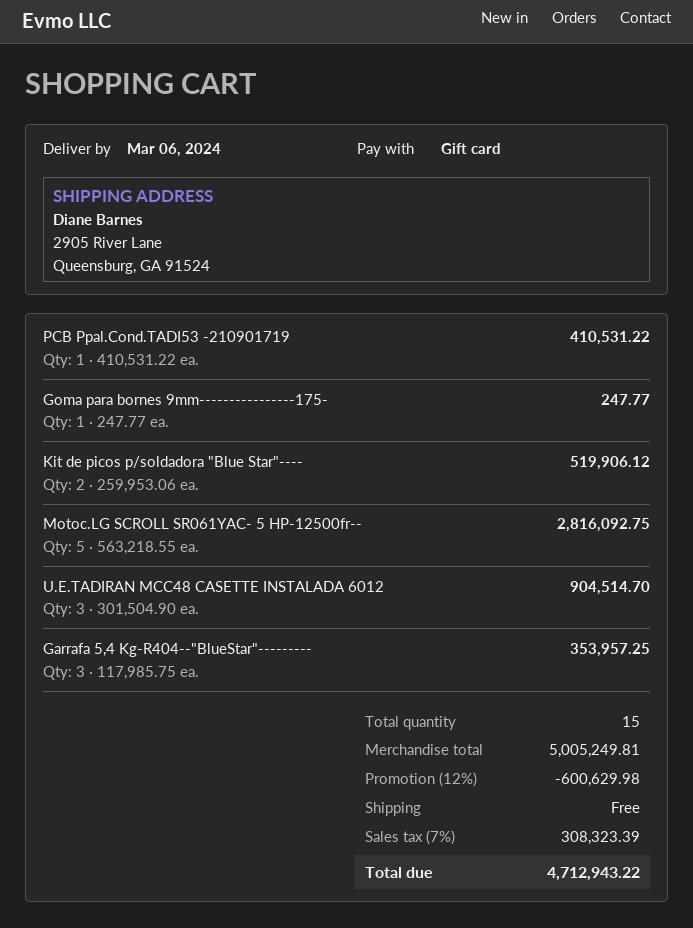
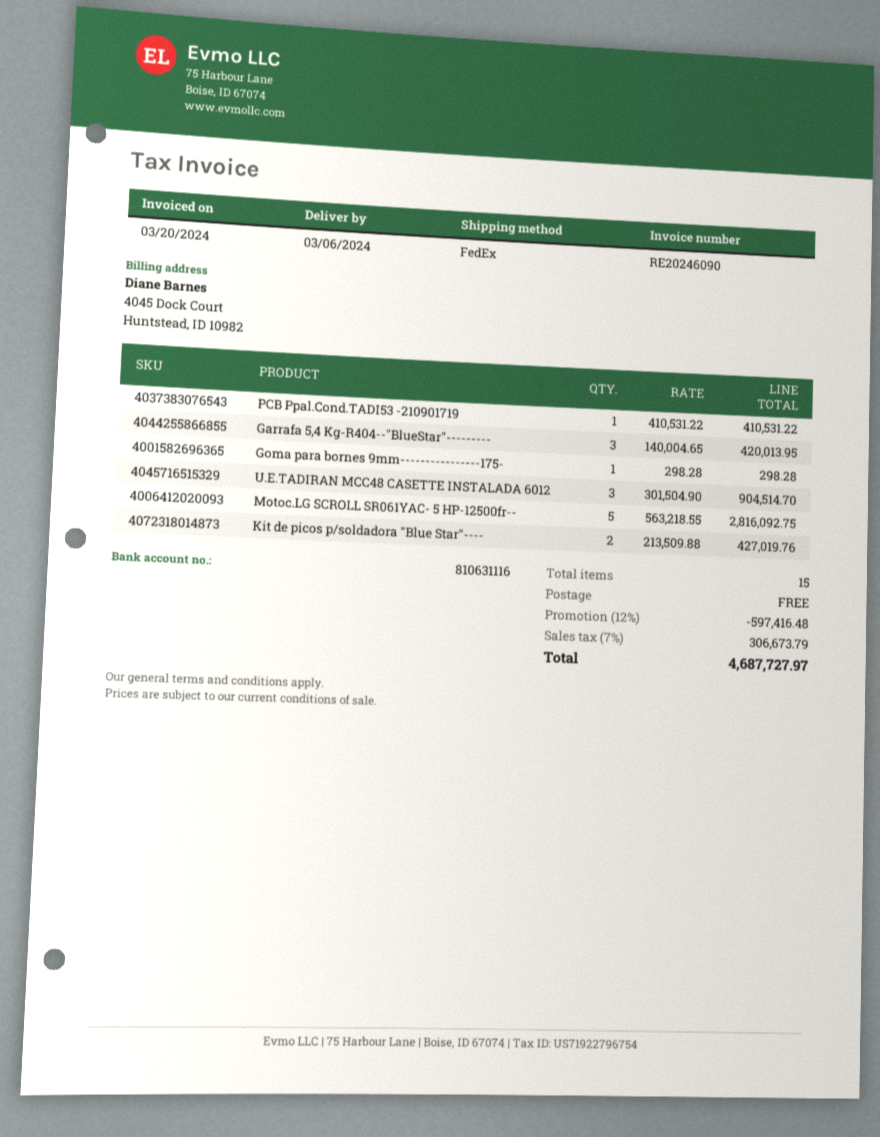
Goma para bornes 9mm----------------175-: 1 x 247.77 = 247.77 -> 1 x 298.28 = 298.28
Kit de picos p/soldadora "Blue Star"----: 2 x 259953.06 = 519906.12 -> 2 x 213509.88 = 427019.76
Garrafa 5,4 Kg-R404--"BlueStar"---------: 3 x 117985.75 = 353957.25 -> 3 x 140004.65 = 420013.95
discount: 12% = 600629.98 -> 12% = 597416.48
tax: 7% = 308323.39 -> 7% = 306673.79
total: 4712943.22 -> 4687727.97

